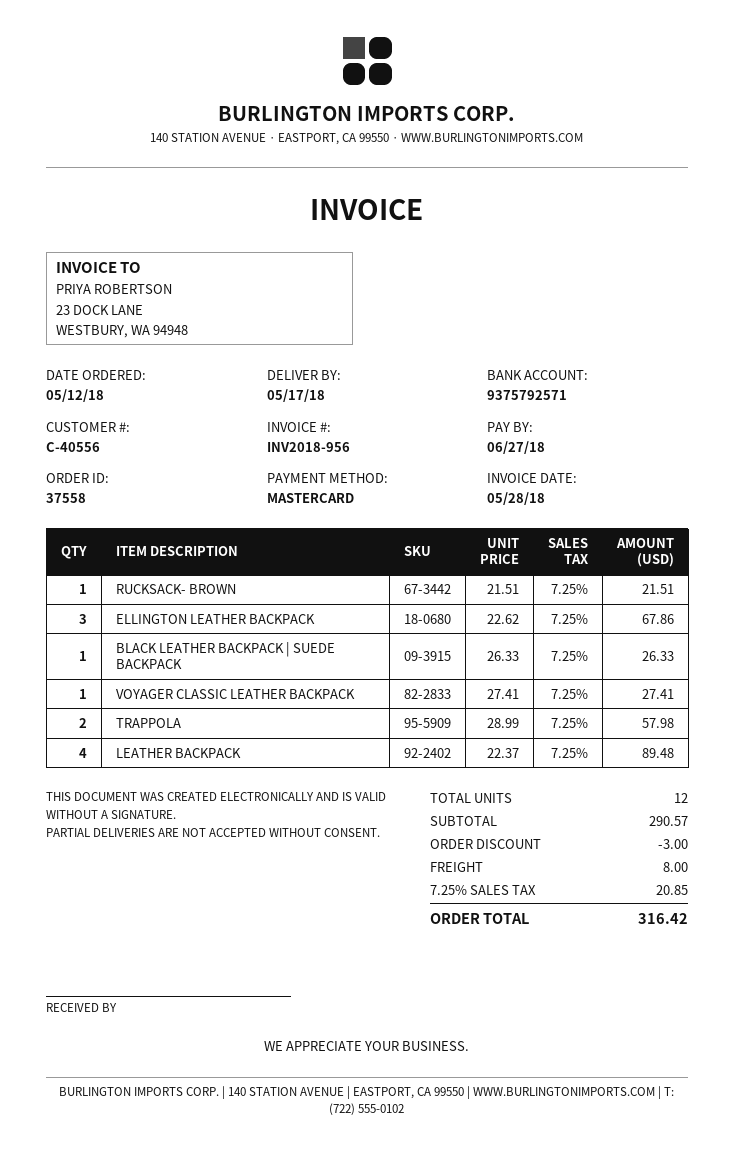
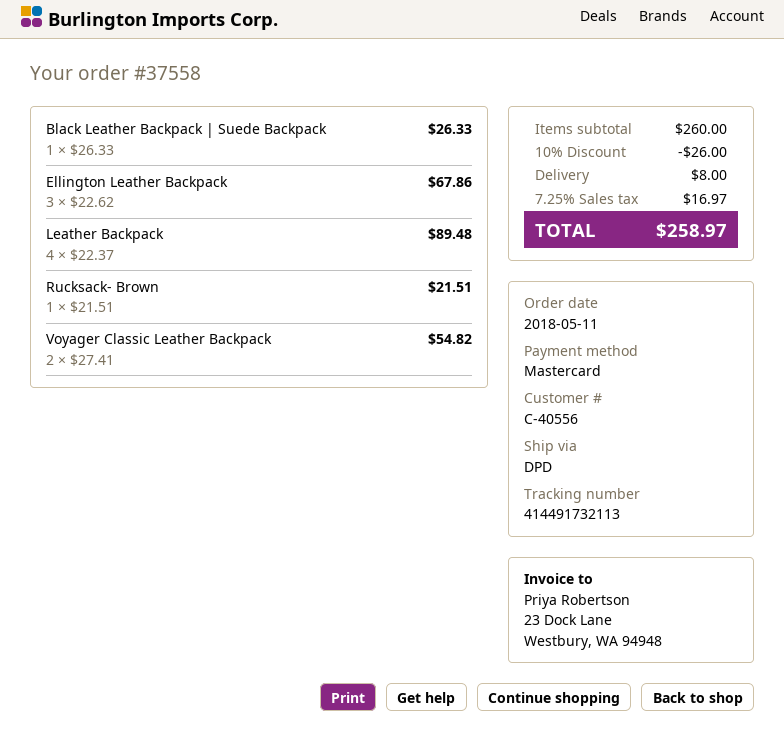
order date: 2018-05-12 -> 2018-05-11
VOYAGER CLASSIC LEATHER BACKPACK: 1 x 27.41 = 27.41 -> 2 x 27.41 = 54.82
TRAPPOLA: 2 x 28.99 = 57.98 -> none
subtotal: 290.57 -> 260.00
discount: 3.00 -> 26.00
tax: 7.25% = 20.85 -> 7.25% = 16.97
total: 316.42 -> 258.97

